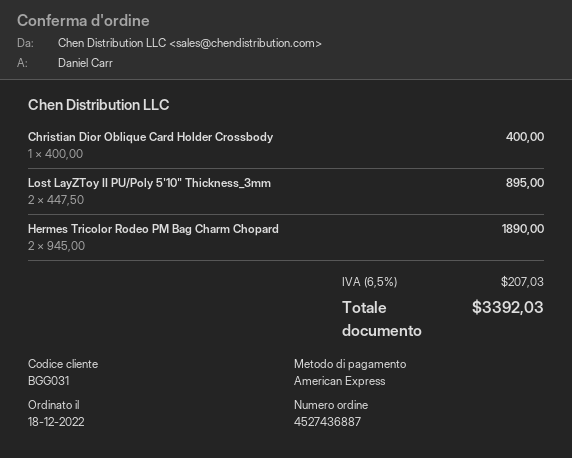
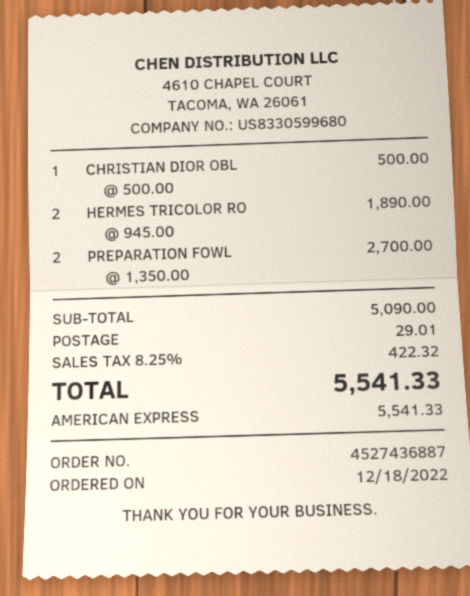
Christian Dior Oblique Card Holder Crossbody: 1 x 400.00 = 400.00 -> 1 x 500.00 = 500.00
Lost LayZToy II PU/Poly 5'10" Thickness_3mm: 2 x 447.50 = 895.00 -> none
PREPARATION FOWL: none -> 2 x 1350.00 = 2700.00
shipping: none -> 29.01
tax: 6.5% = 207.03 -> 8.25% = 422.32
total: 3392.03 -> 5541.33

